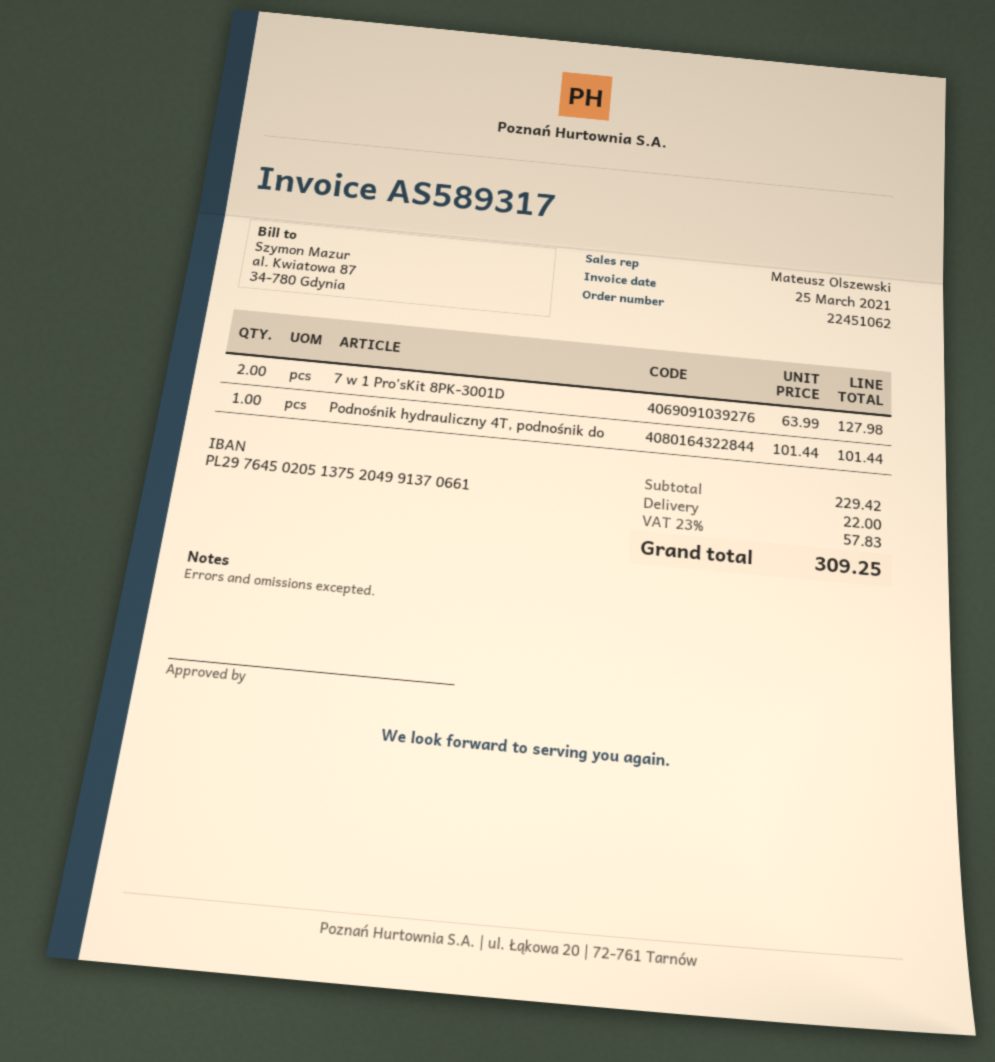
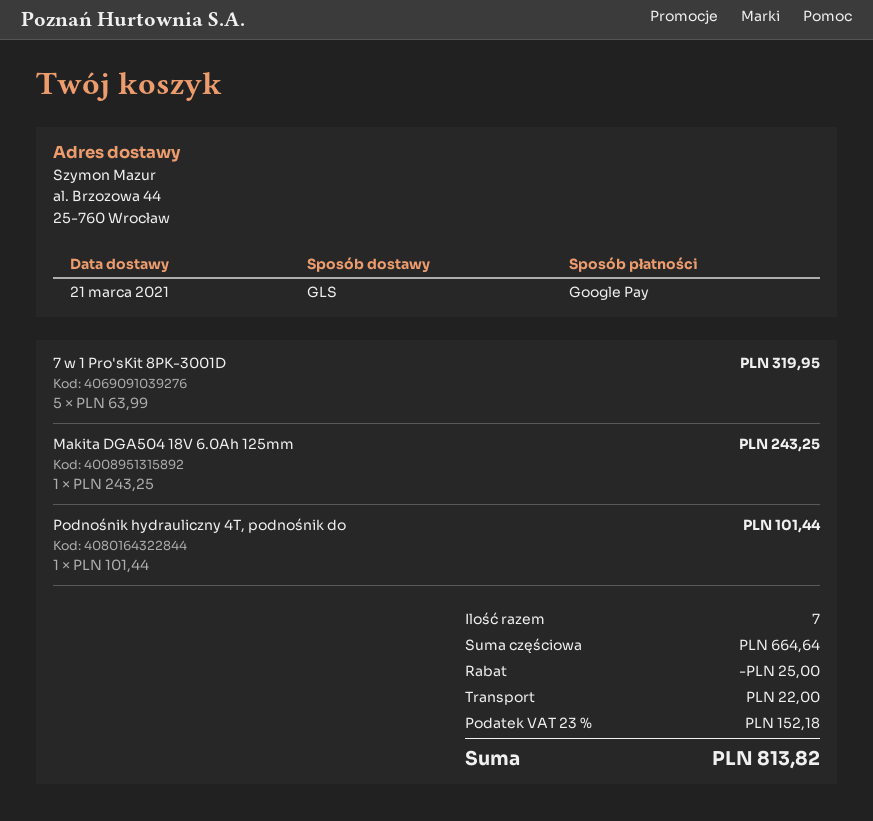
7 w 1 Pro'sKit 8PK-3001D: 2 x 63.99 = 127.98 -> 5 x 63.99 = 319.95
Makita DGA504 18V 6.0Ah 125mm: none -> 1 x 243.25 = 243.25
subtotal: 229.42 -> 664.64
discount: none -> 25.00
tax: 23% = 57.83 -> 23% = 152.18
total: 309.25 -> 813.82

